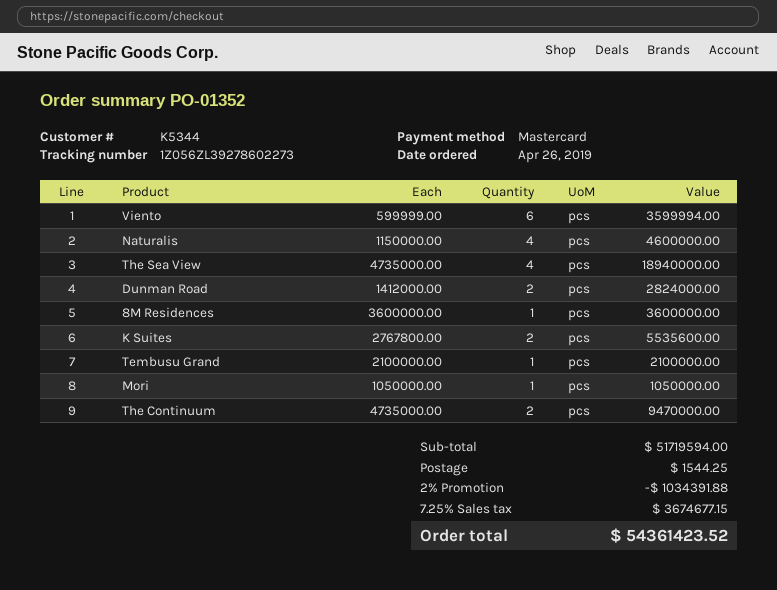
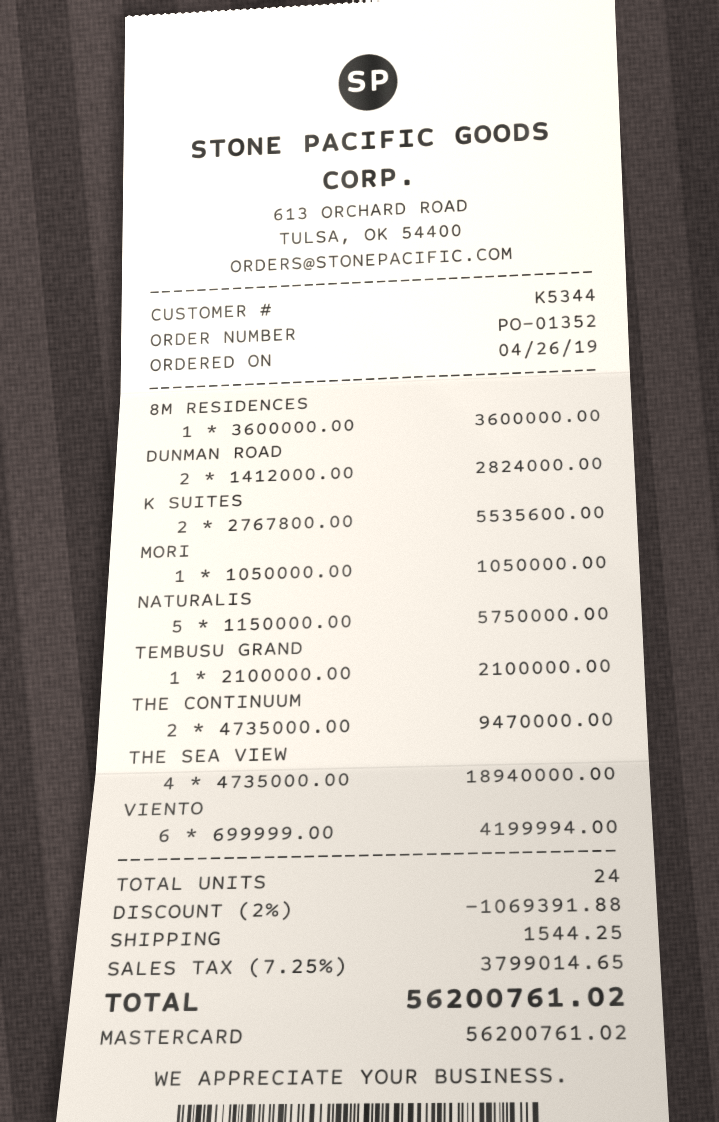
Viento: 6 x 599999.00 = 3599994.00 -> 6 x 699999.00 = 4199994.00
Naturalis: 4 x 1150000.00 = 4600000.00 -> 5 x 1150000.00 = 5750000.00
discount: 2% = 1034391.88 -> 2% = 1069391.88
tax: 7.25% = 3674677.15 -> 7.25% = 3799014.65
total: 54361423.52 -> 56200761.02

